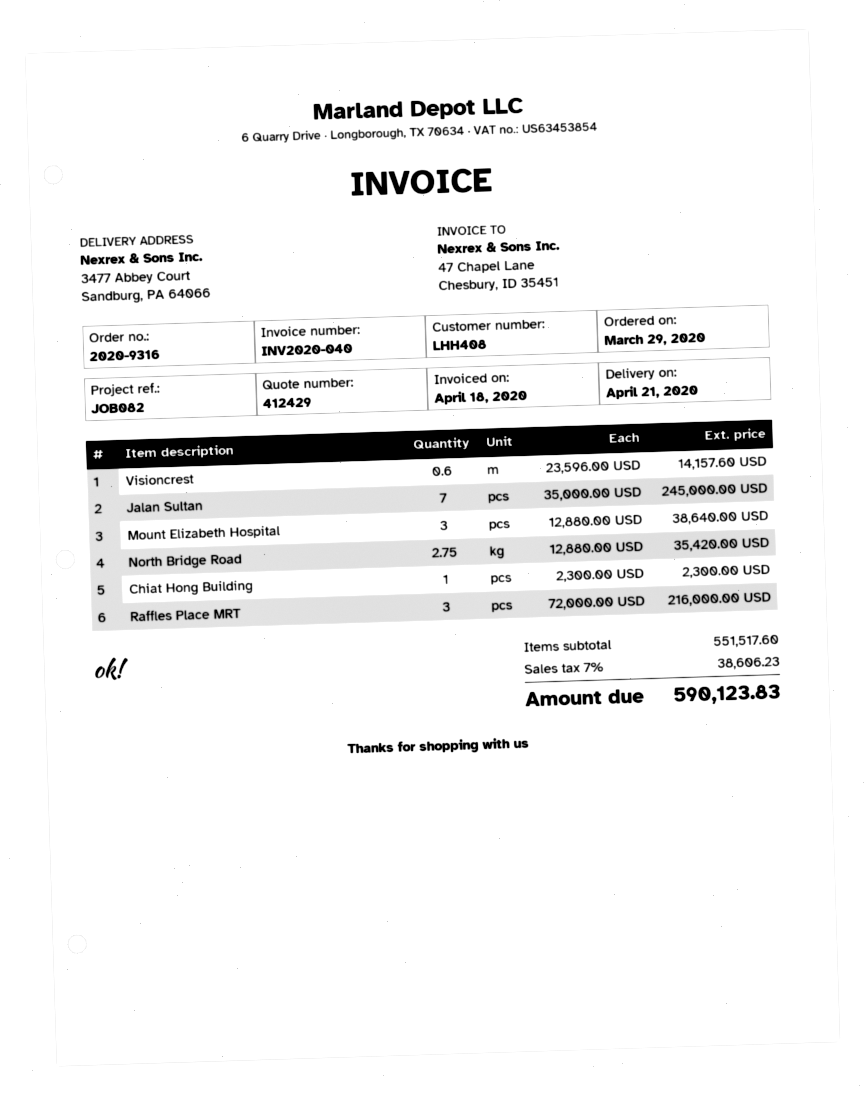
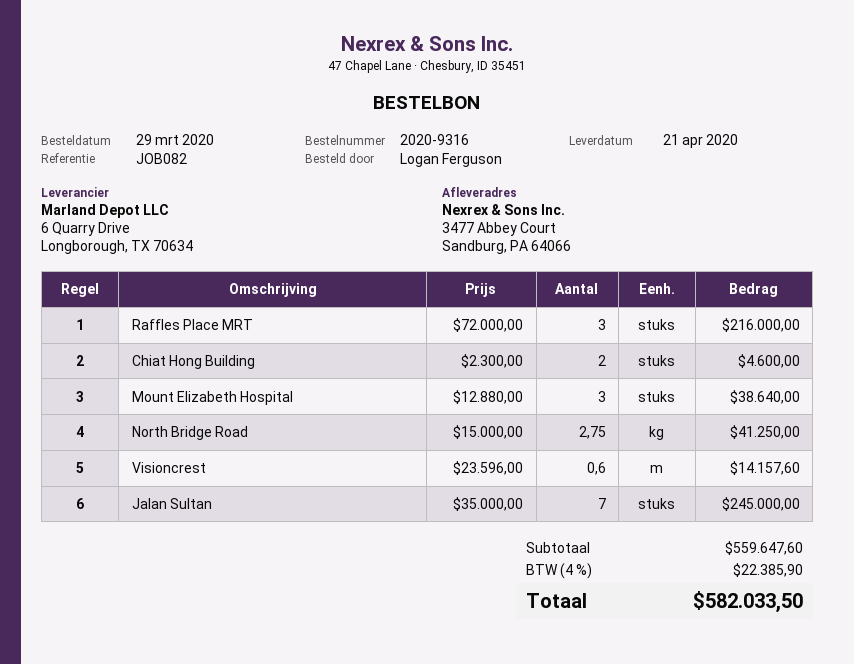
North Bridge Road: 2.75 x 12880.00 = 35420.00 -> 2.75 x 15000.00 = 41250.00
Chiat Hong Building: 1 x 2300.00 = 2300.00 -> 2 x 2300.00 = 4600.00
subtotal: 551517.60 -> 559647.60
tax: 7% = 38606.23 -> 4% = 22385.90
total: 590123.83 -> 582033.50

